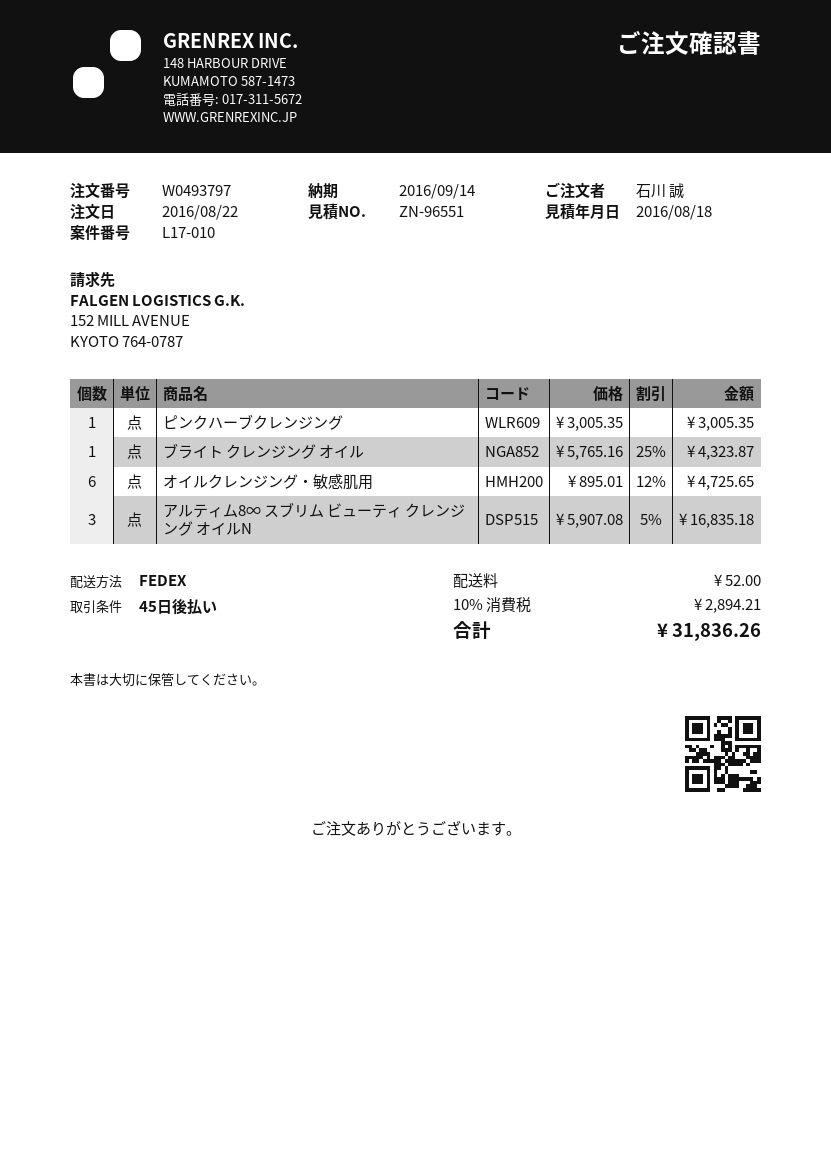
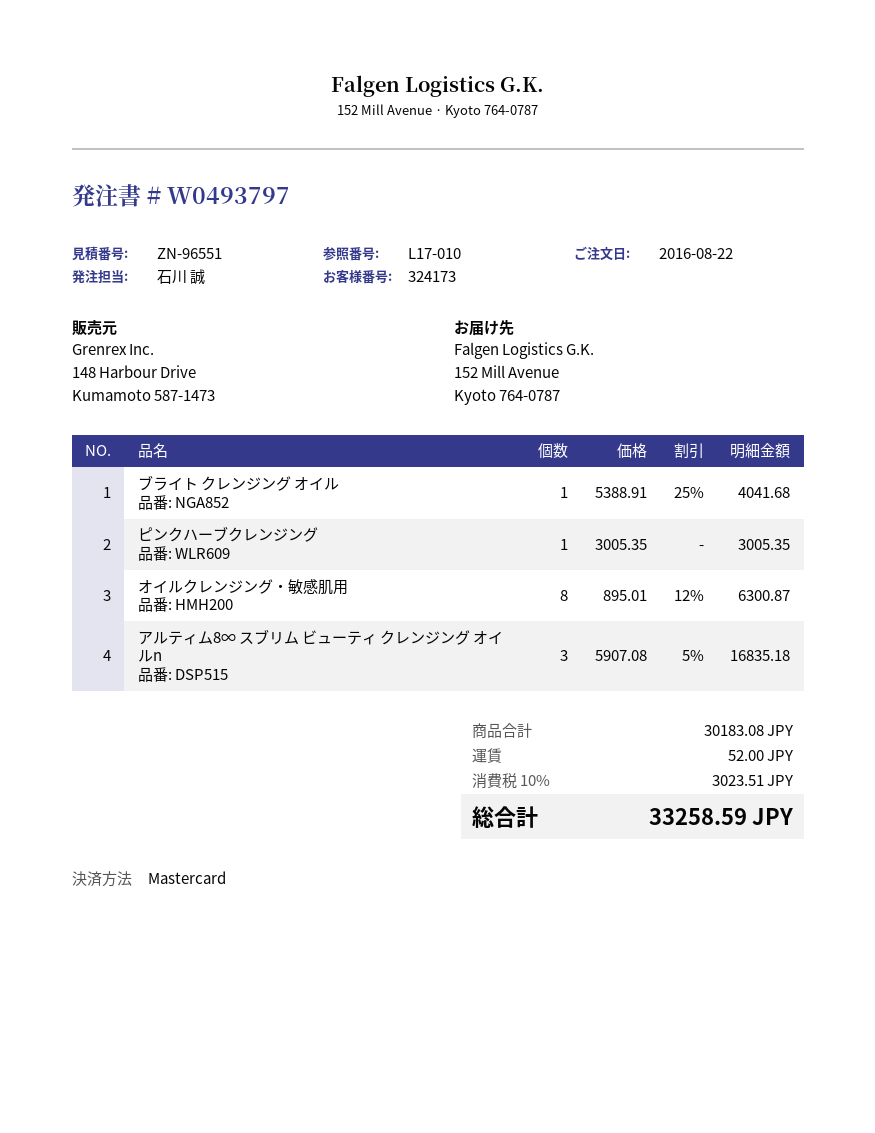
ブライト クレンジング オイル: 1 x 5765.16 - 25% = 4323.87 -> 1 x 5388.91 - 25% = 4041.68
オイルクレンジング・敏感肌用: 6 x 895.01 - 12% = 4725.65 -> 8 x 895.01 - 12% = 6300.87
tax: 10% = 2894.21 -> 10% = 3023.51
total: 31836.26 -> 33258.59

